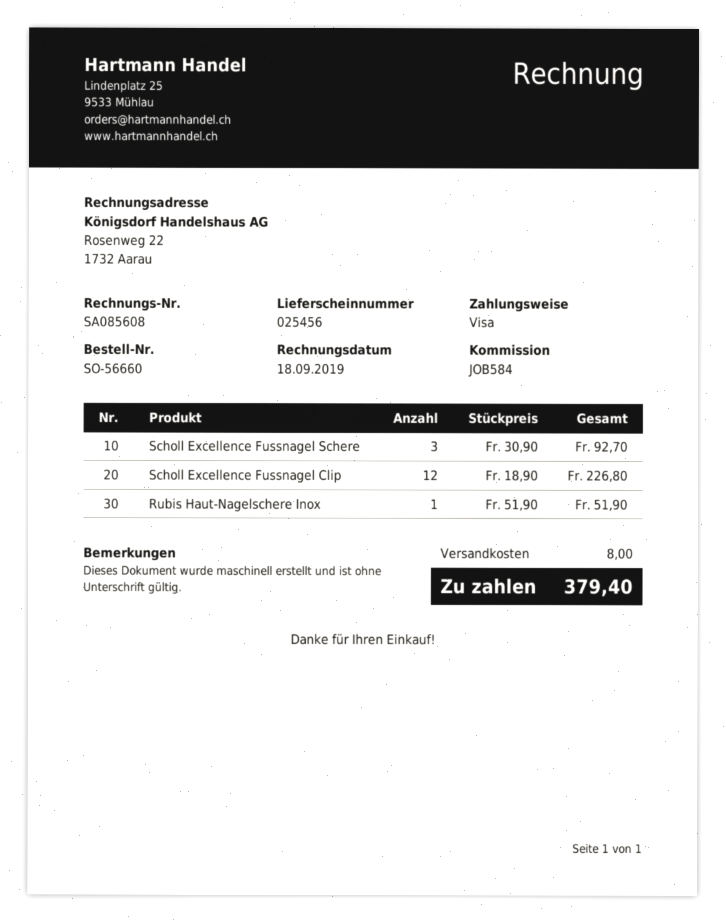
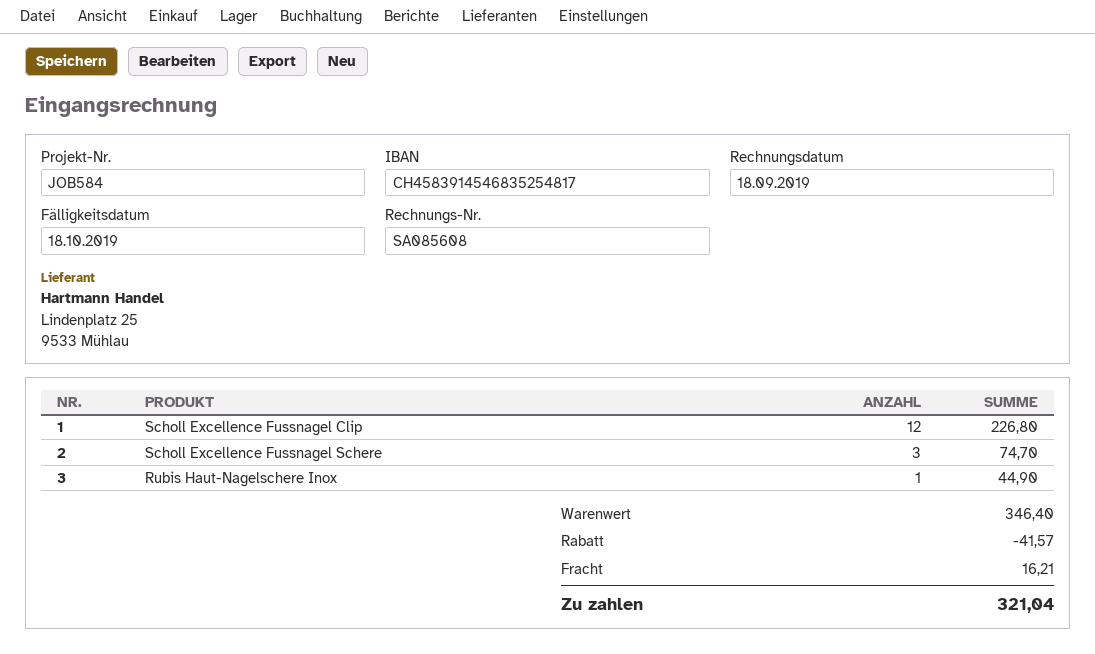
Scholl Excellence Fussnagel Schere: 3 for 92.70 -> 3 for 74.70
Rubis Haut-Nagelschere Inox: 1 for 51.90 -> 1 for 44.90
discount: none -> 41.57
shipping: 8.00 -> 16.21
total: 379.40 -> 321.04

